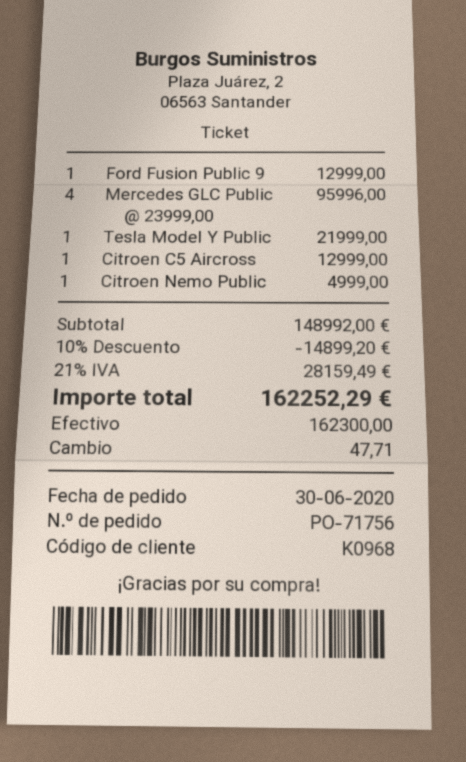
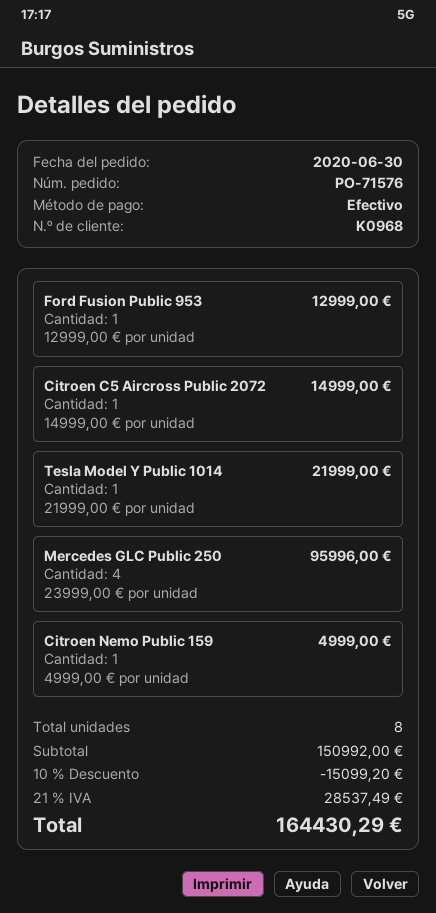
order number: PO-71756 -> PO-71576
Citroen C5 Aircross: 1 x 12999.00 = 12999.00 -> 1 x 14999.00 = 14999.00
subtotal: 148992.00 -> 150992.00
discount: 10% = 14899.20 -> 10% = 15099.20
tax: 21% = 28159.49 -> 21% = 28537.49
total: 162252.29 -> 164430.29

